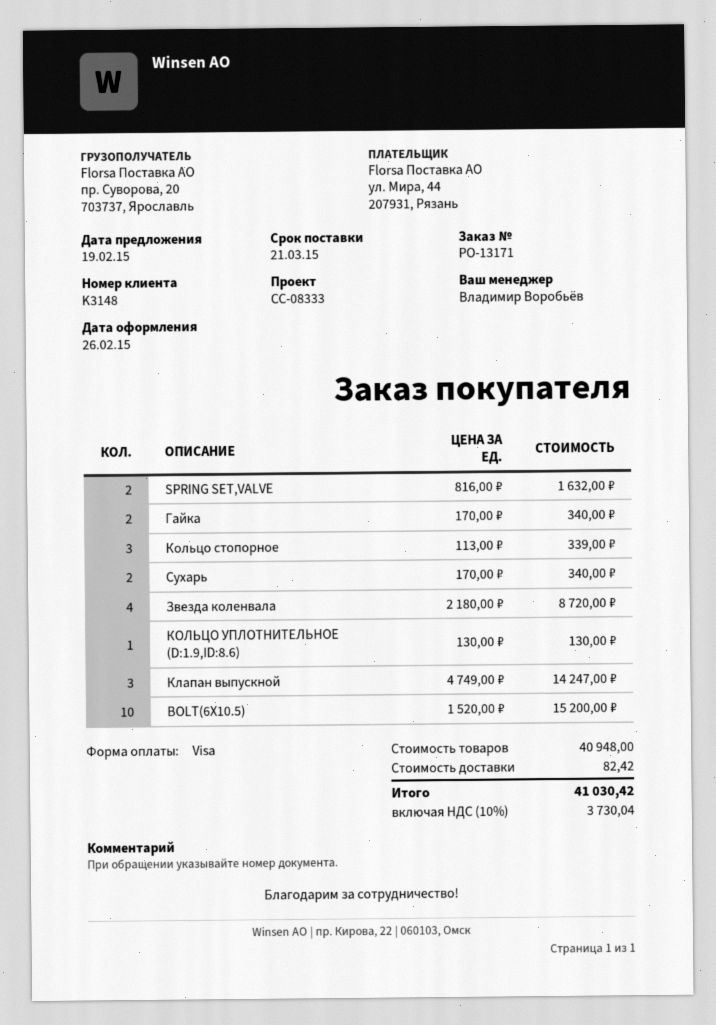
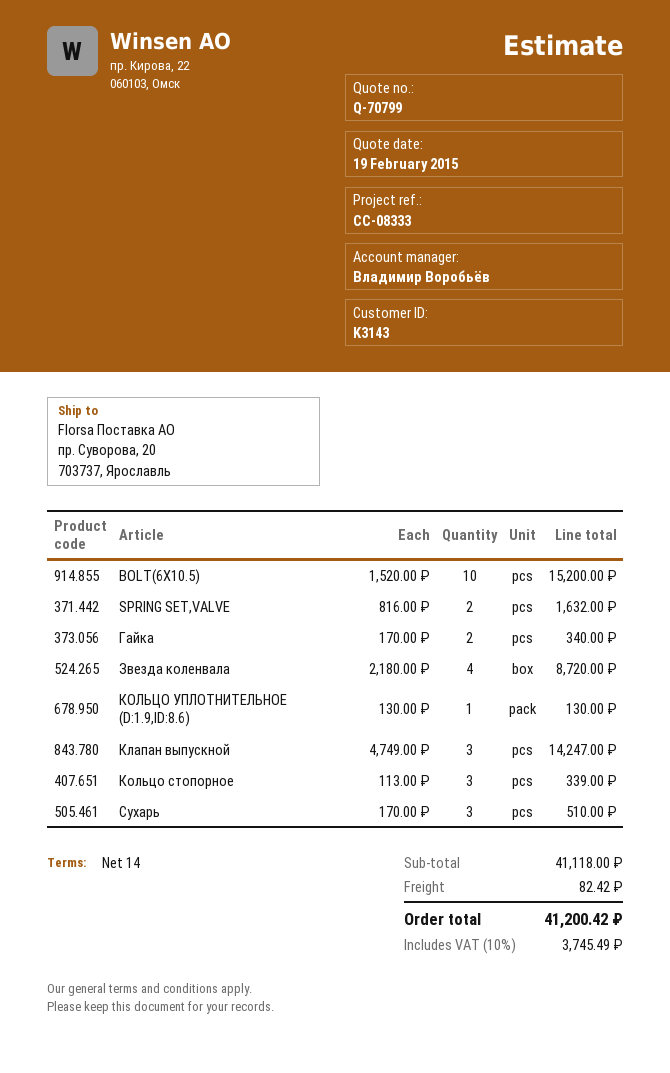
customer number: K3148 -> K3143
Сухарь: 2 x 170.00 = 340.00 -> 3 x 170.00 = 510.00
subtotal: 40948.00 -> 41118.00
tax: 10% = 3730.04 -> 10% = 3745.49
total: 41030.42 -> 41200.42

